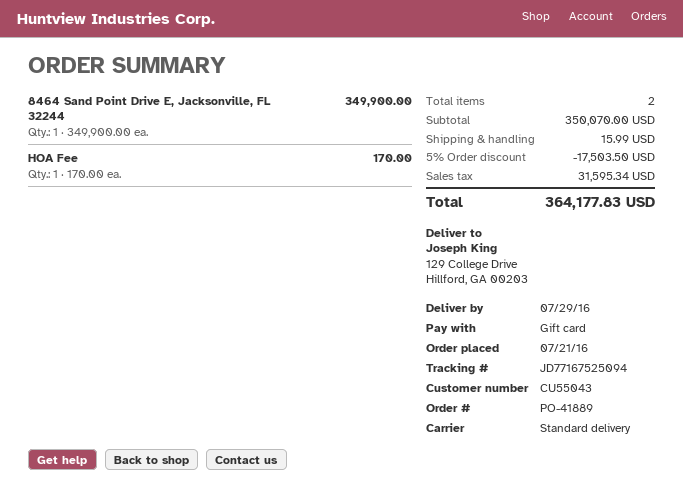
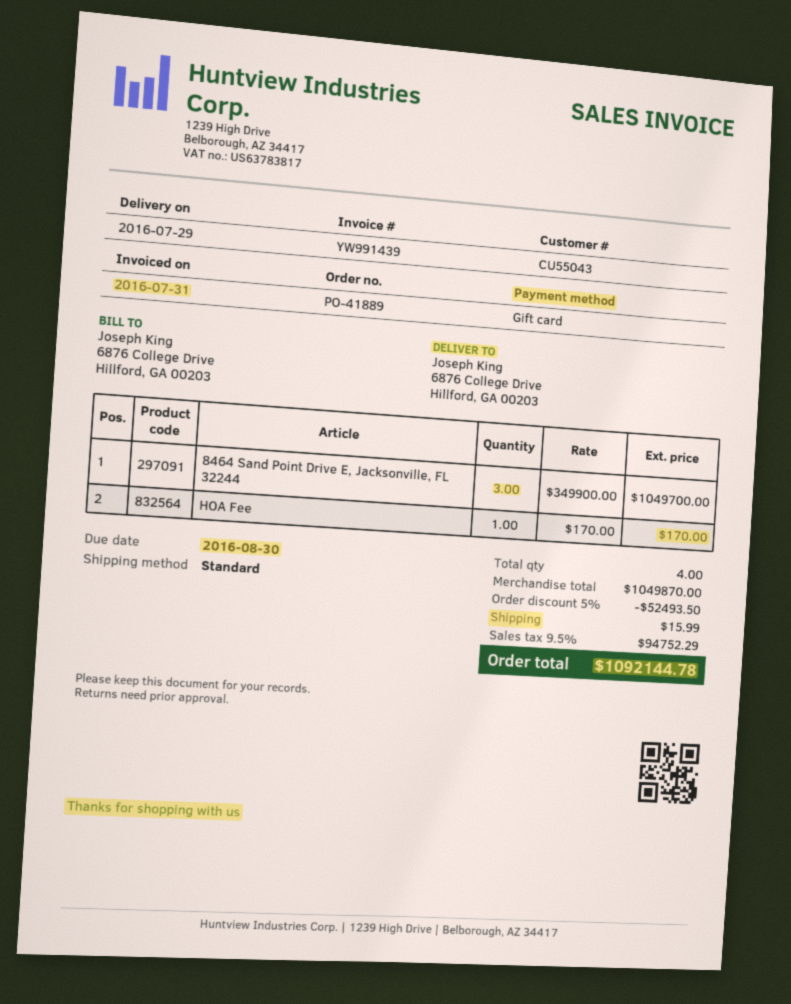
ship to: 129 College Drive, Hillford, GA 00203 -> 6876 College Drive, Hillford, GA 00203
8464 Sand Point Drive E, Jacksonville, FL 32244: 1 x 349900.00 = 349900.00 -> 3 x 349900.00 = 1049700.00
total quantity: 2 -> 4
subtotal: 350070.00 -> 1049870.00
discount: 5% = 17503.50 -> 5% = 52493.50
tax: 31595.34 -> 94752.29
total: 364177.83 -> 1092144.78

